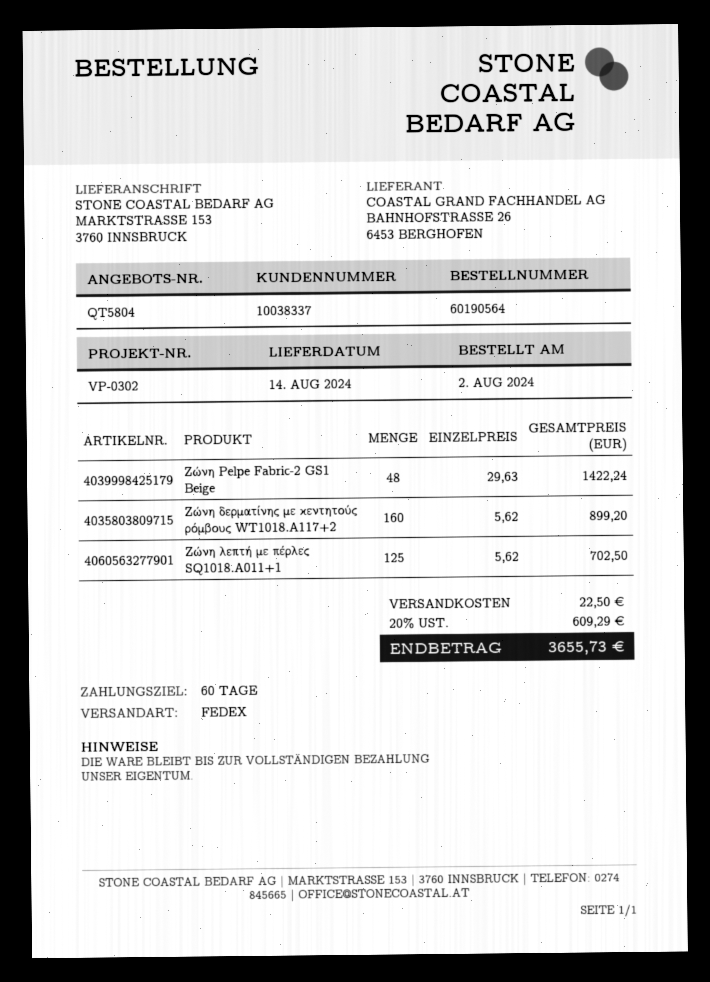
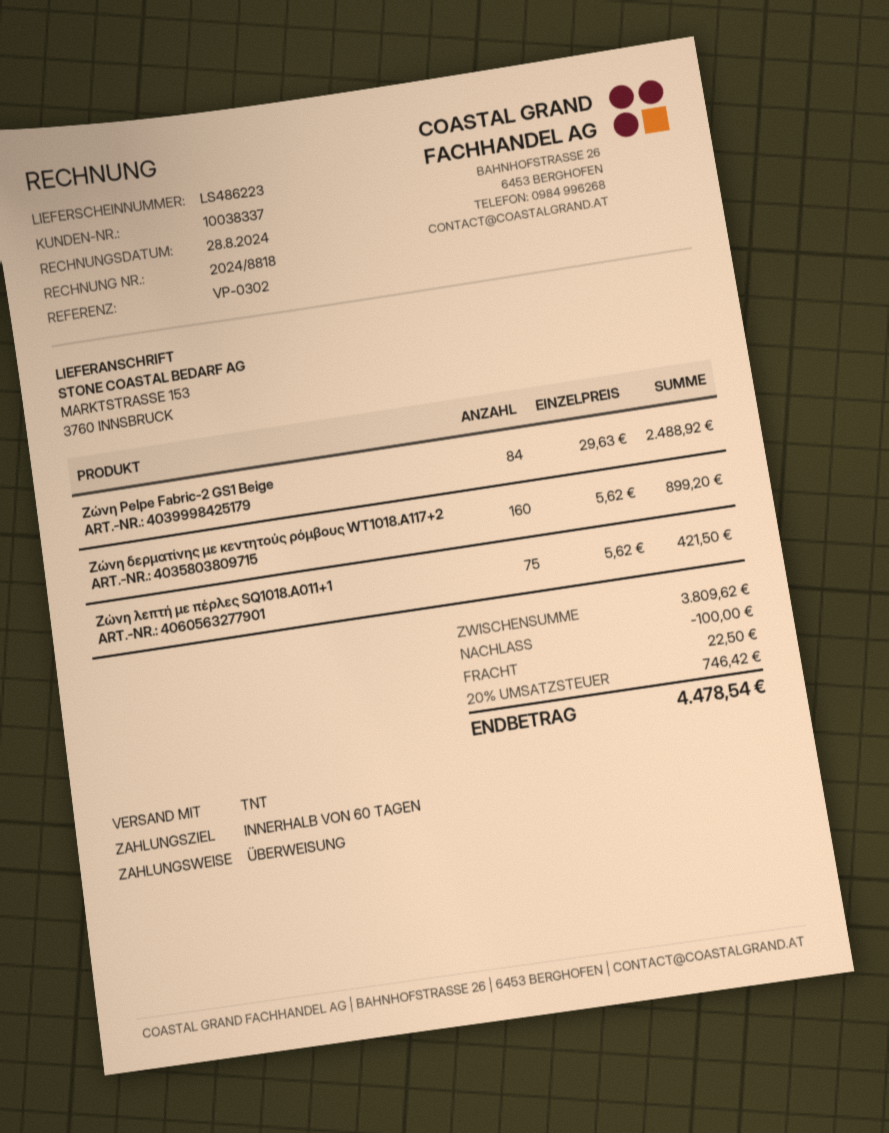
shipping method: FedEx -> TNT
Ζώνη Pelpe Fabric-2 GS1 Beige: 48 x 29.63 = 1422.24 -> 84 x 29.63 = 2488.92
Ζώνη λεπτή με πέρλες SQ1018.A011+1: 125 x 5.62 = 702.50 -> 75 x 5.62 = 421.50
discount: none -> 100.00
tax: 20% = 609.29 -> 20% = 746.42
total: 3655.73 -> 4478.54

